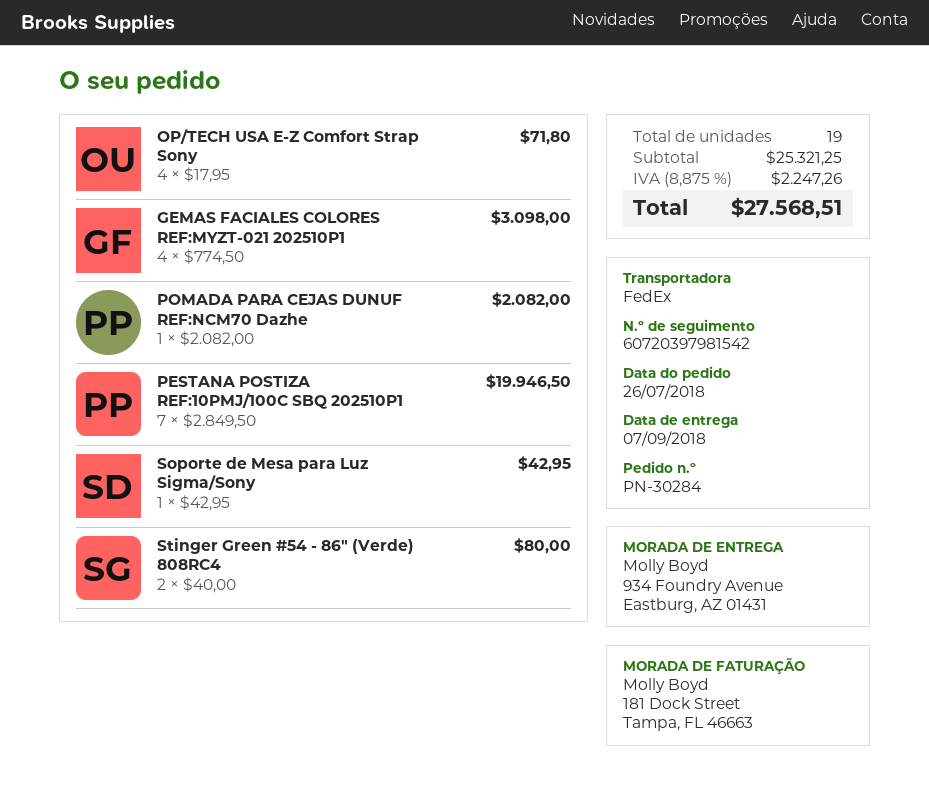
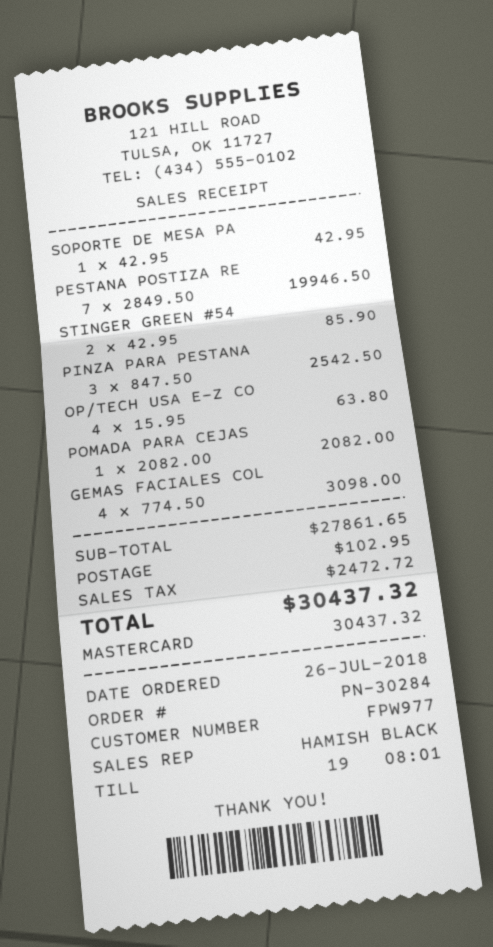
OP/TECH USA E-Z Comfort Strap Sony: 4 x 17.95 = 71.80 -> 4 x 15.95 = 63.80
Stinger Green #54 - 86" (Verde) 808RC4: 2 x 40.00 = 80.00 -> 2 x 42.95 = 85.90
PINZA PARA PESTANA: none -> 3 x 847.50 = 2542.50
subtotal: 25321.25 -> 27861.65
shipping: none -> 102.95
tax: 2247.26 -> 2472.72
total: 27568.51 -> 30437.32

